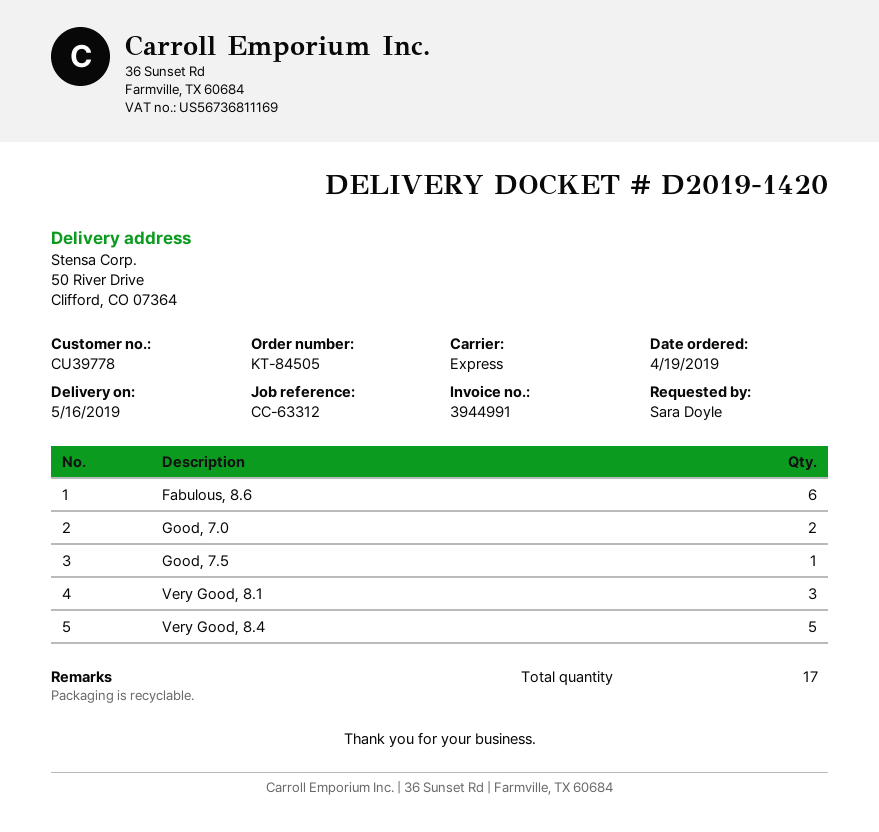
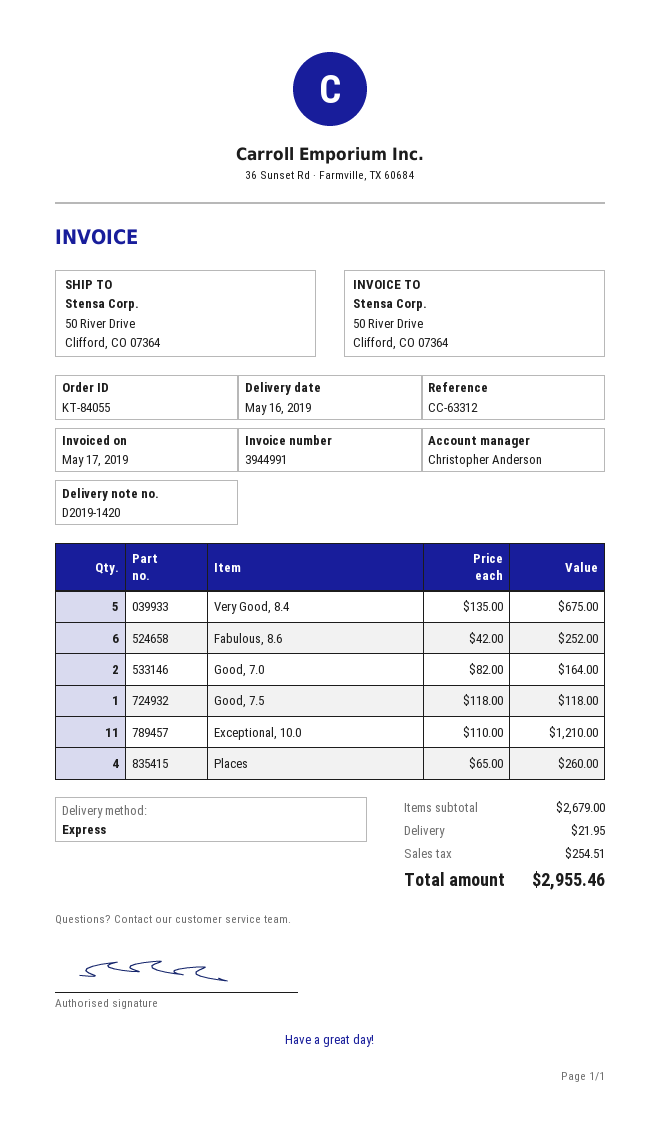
order number: KT-84505 -> KT-84055
Very Good, 8.1: 3 -> none
Exceptional, 10.0: none -> 11
Places: none -> 4

